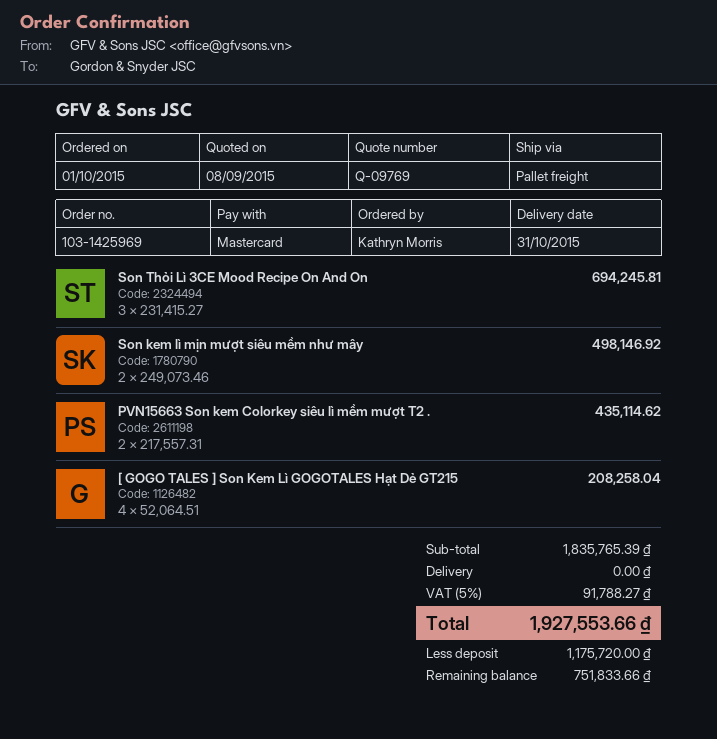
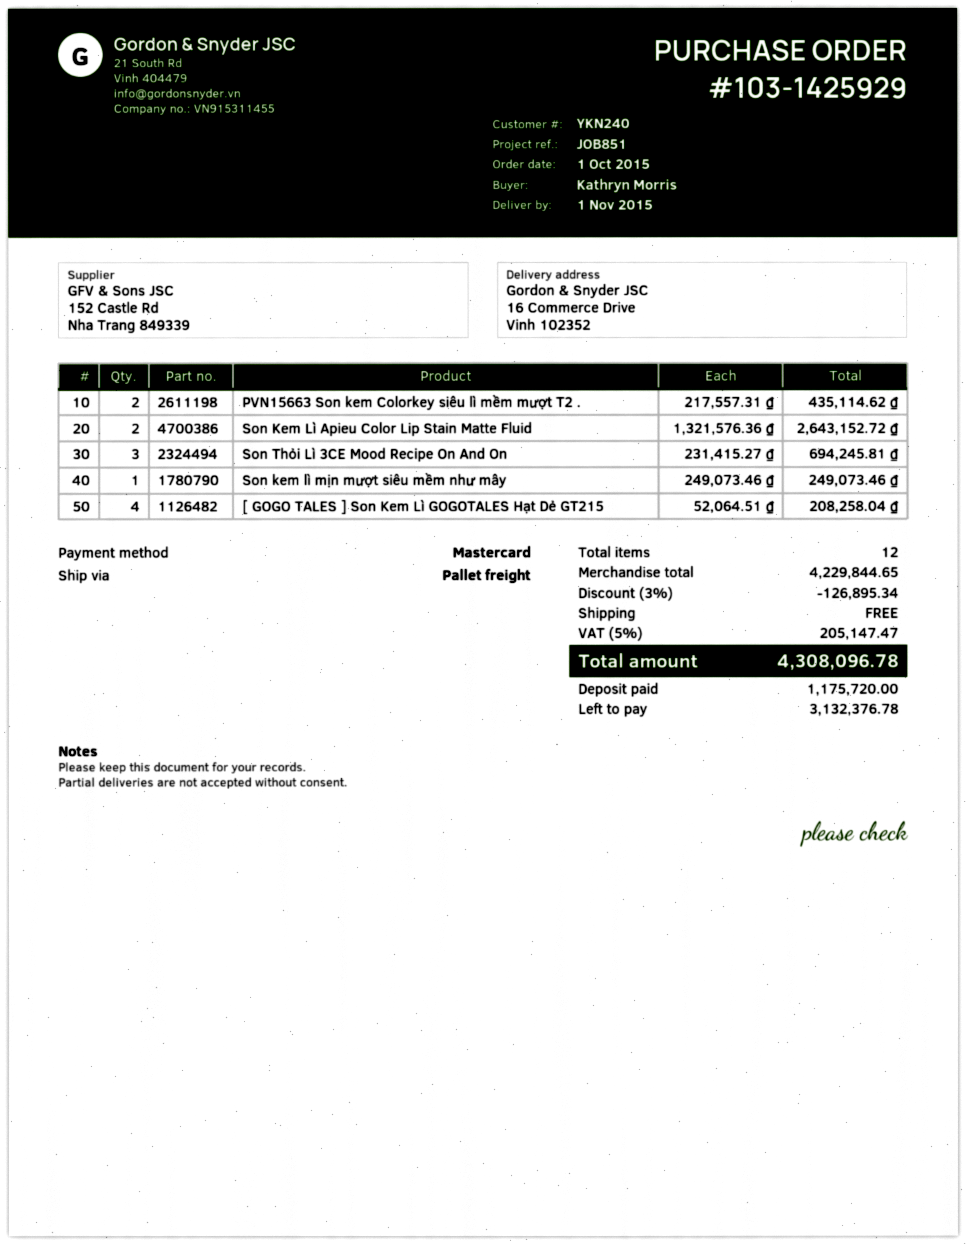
order number: 103-1425969 -> 103-1425929
delivery date: 2015-10-31 -> 2015-11-01
Son kem lì mịn mượt siêu mềm như mây: 2 x 249073.46 = 498146.92 -> 1 x 249073.46 = 249073.46
Son Kem Lì Apieu Color Lip Stain Matte Fluid: none -> 2 x 1321576.36 = 2643152.72
subtotal: 1835765.39 -> 4229844.65
discount: none -> 3% = 126895.34
tax: 5% = 91788.27 -> 5% = 205147.47
total: 1927553.66 -> 4308096.78
balance: 751833.66 -> 3132376.78

